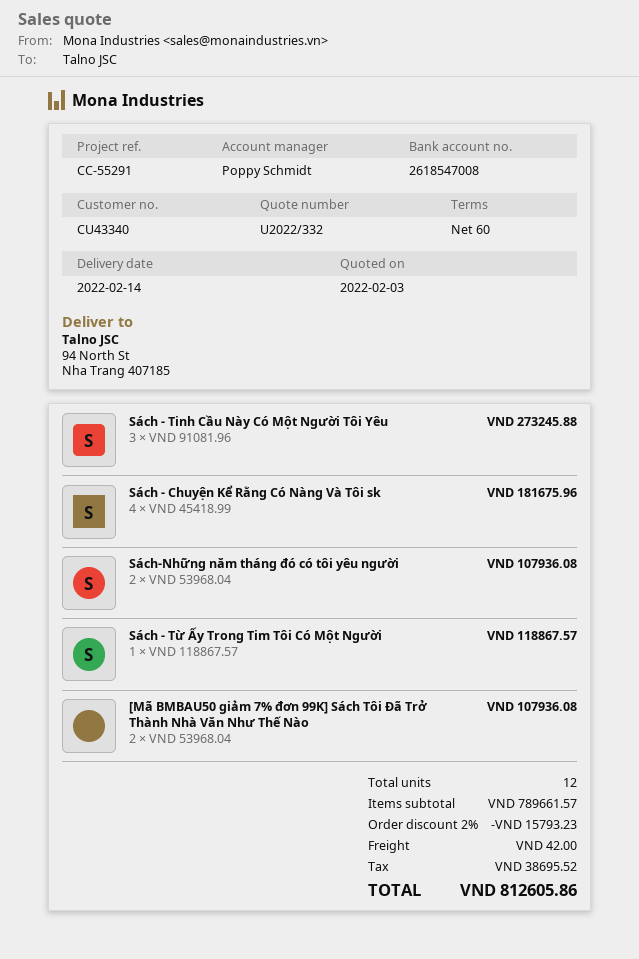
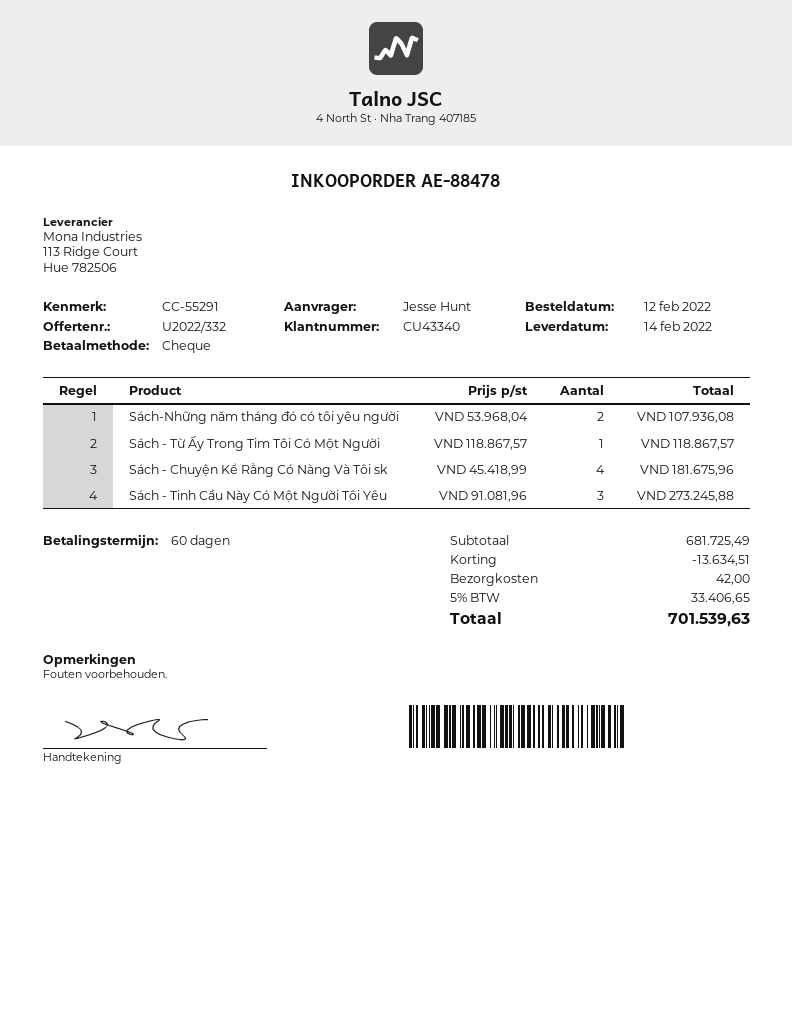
[Mã BMBAU50 giảm 7% đơn 99K] Sách Tôi Đã Trở Thành Nhà Văn Như Thế Nào: 2 x 53968.04 = 107936.08 -> none
subtotal: 789661.57 -> 681725.49
discount: 15793.23 -> 13634.51
tax: 38695.52 -> 33406.65
total: 812605.86 -> 701539.63

